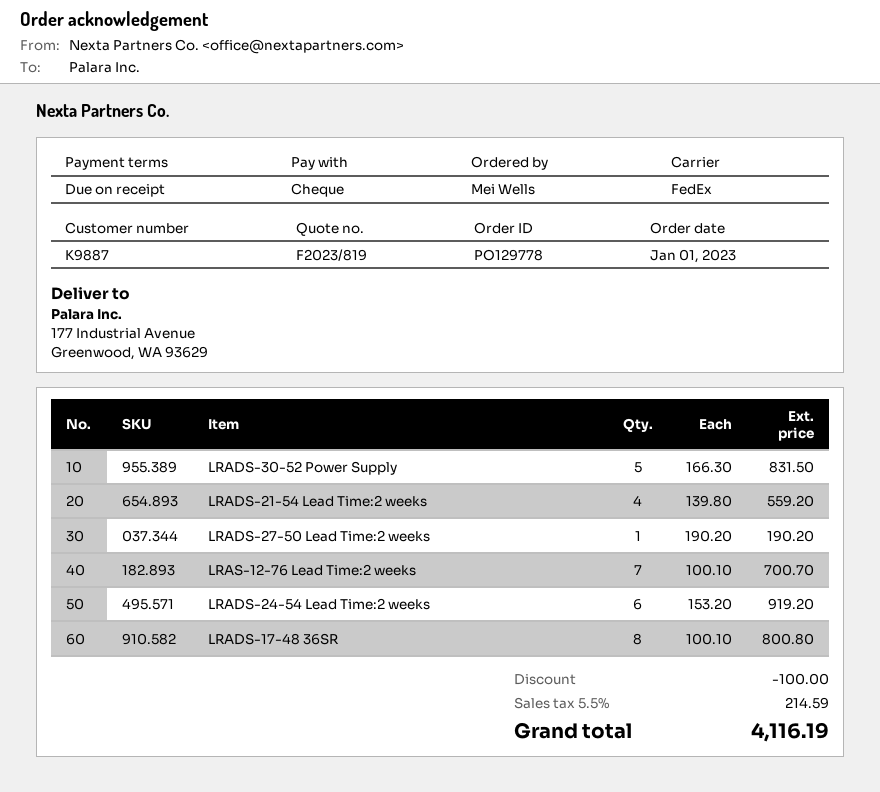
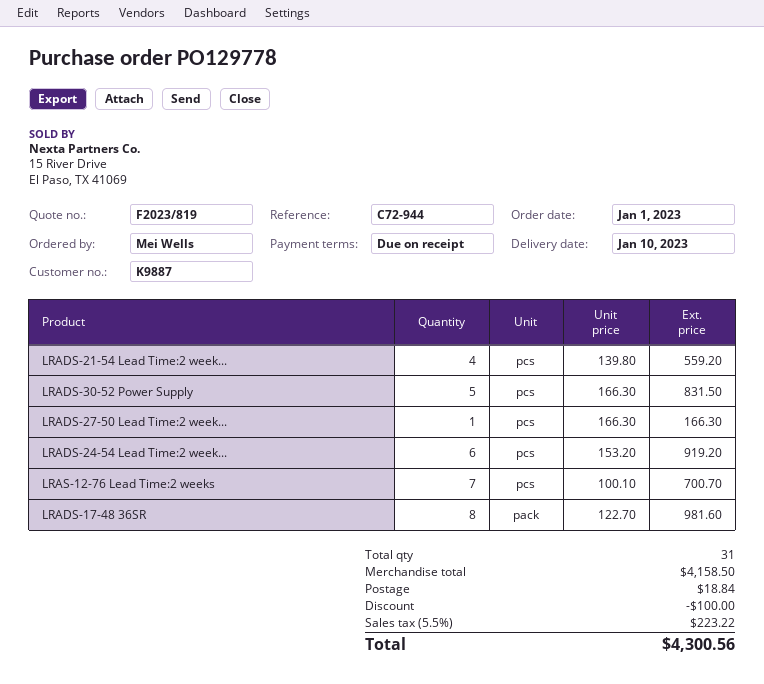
LRADS-27-50 Lead Time:2 weeks: 1 x 190.20 = 190.20 -> 1 x 166.30 = 166.30
LRADS-17-48 36SR: 8 x 100.10 = 800.80 -> 8 x 122.70 = 981.60
shipping: none -> 18.84
tax: 5.5% = 214.59 -> 5.5% = 223.22
total: 4116.19 -> 4300.56

